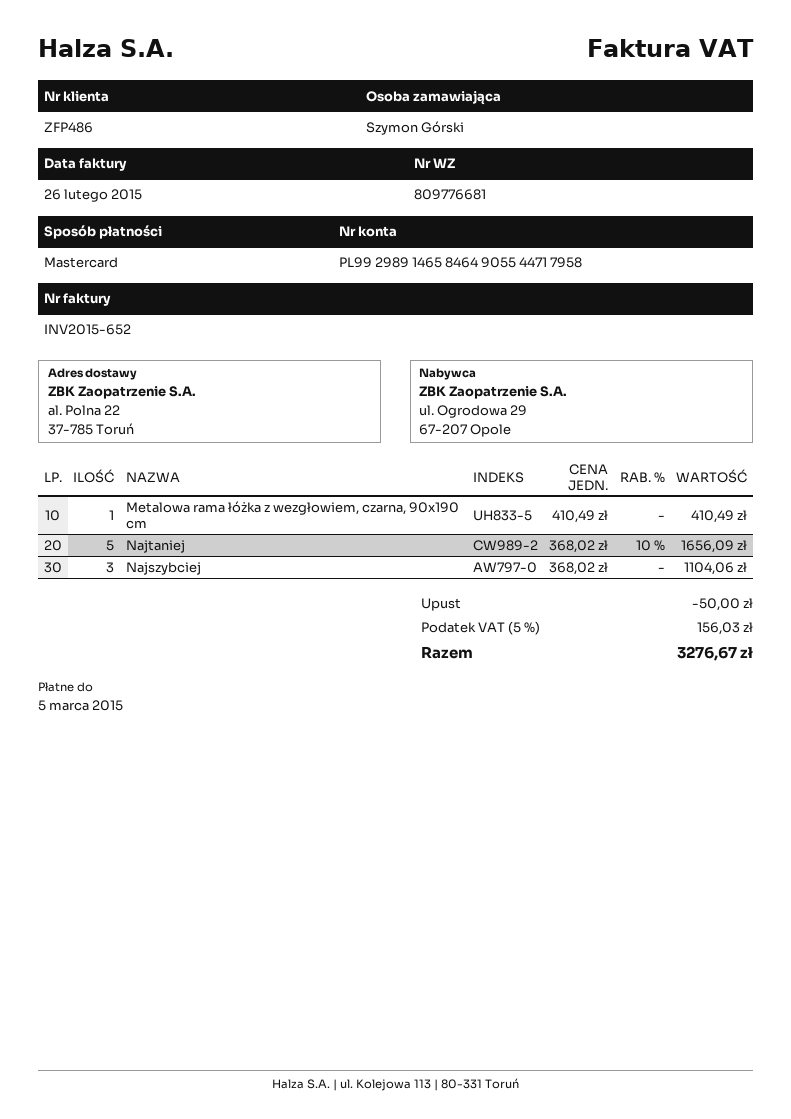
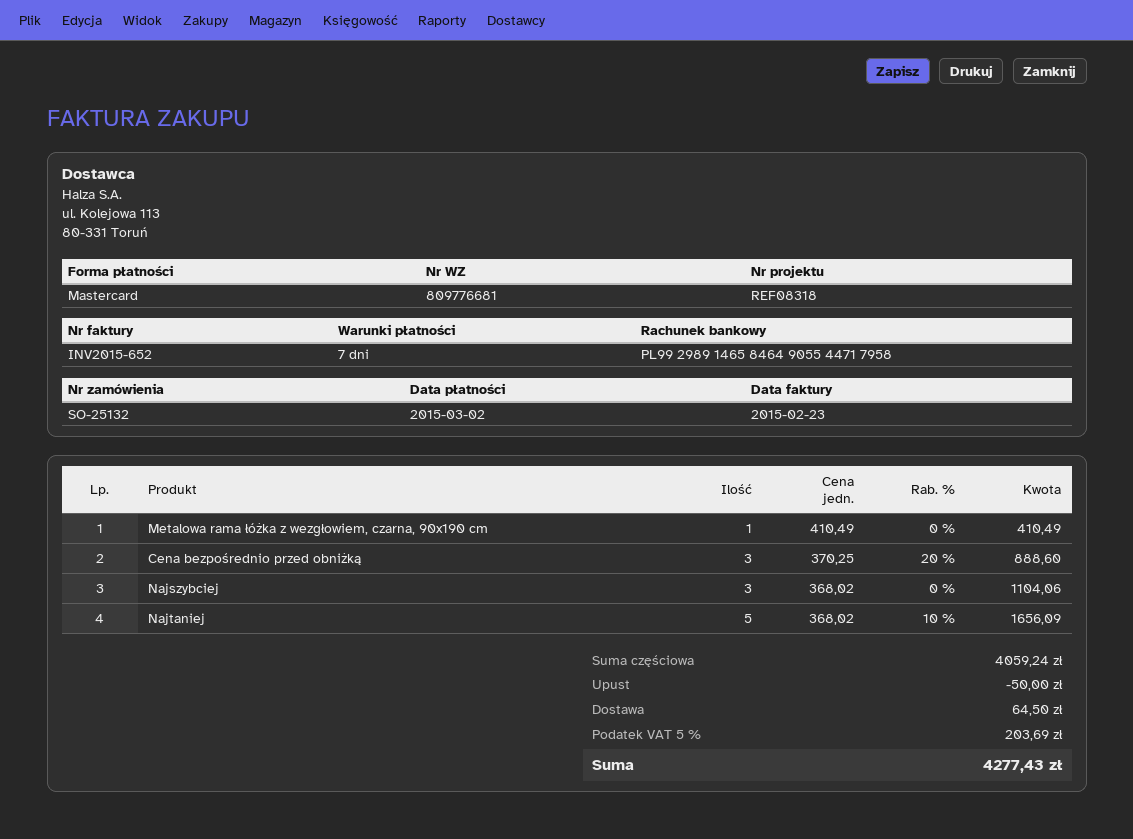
invoice date: 2015-02-26 -> 2015-02-23
due date: 2015-03-05 -> 2015-03-02
Cena bezpośrednio przed obniżką: none -> 3 x 370.25 - 20% = 888.60
shipping: none -> 64.50
tax: 5% = 156.03 -> 5% = 203.69
total: 3276.67 -> 4277.43

